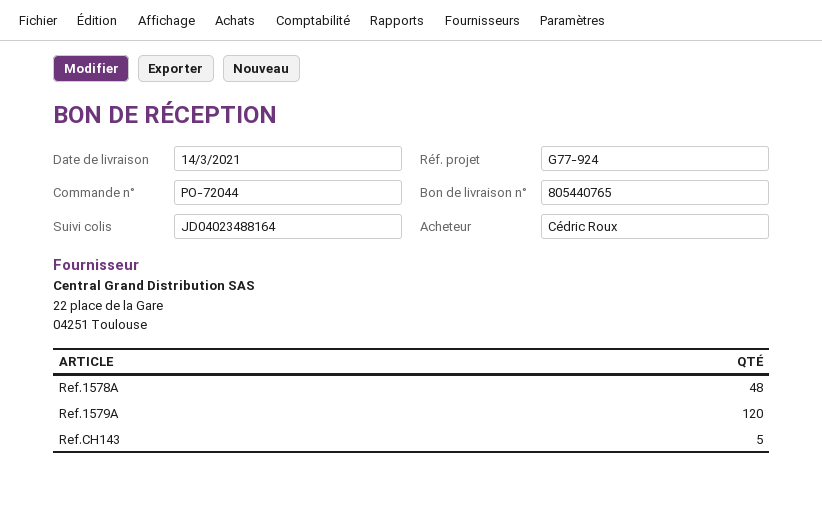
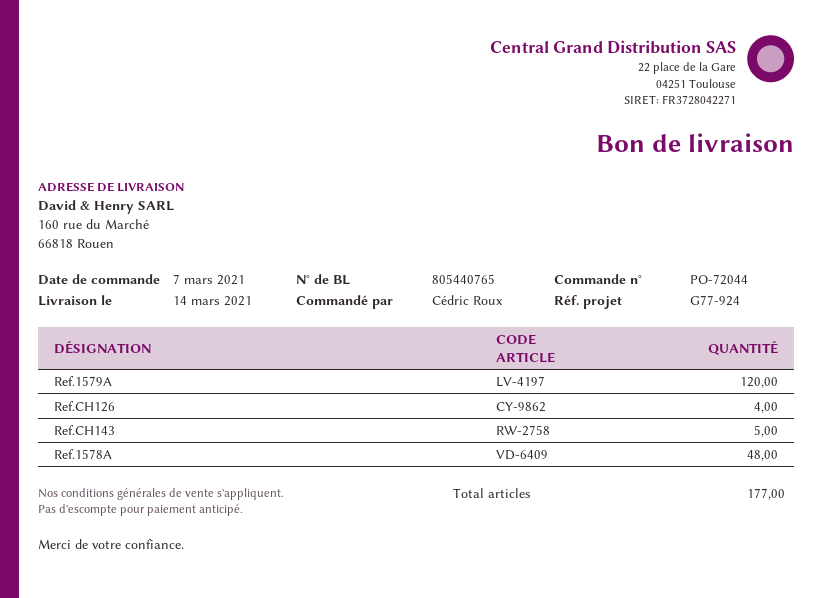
Ref.CH126: none -> 4

